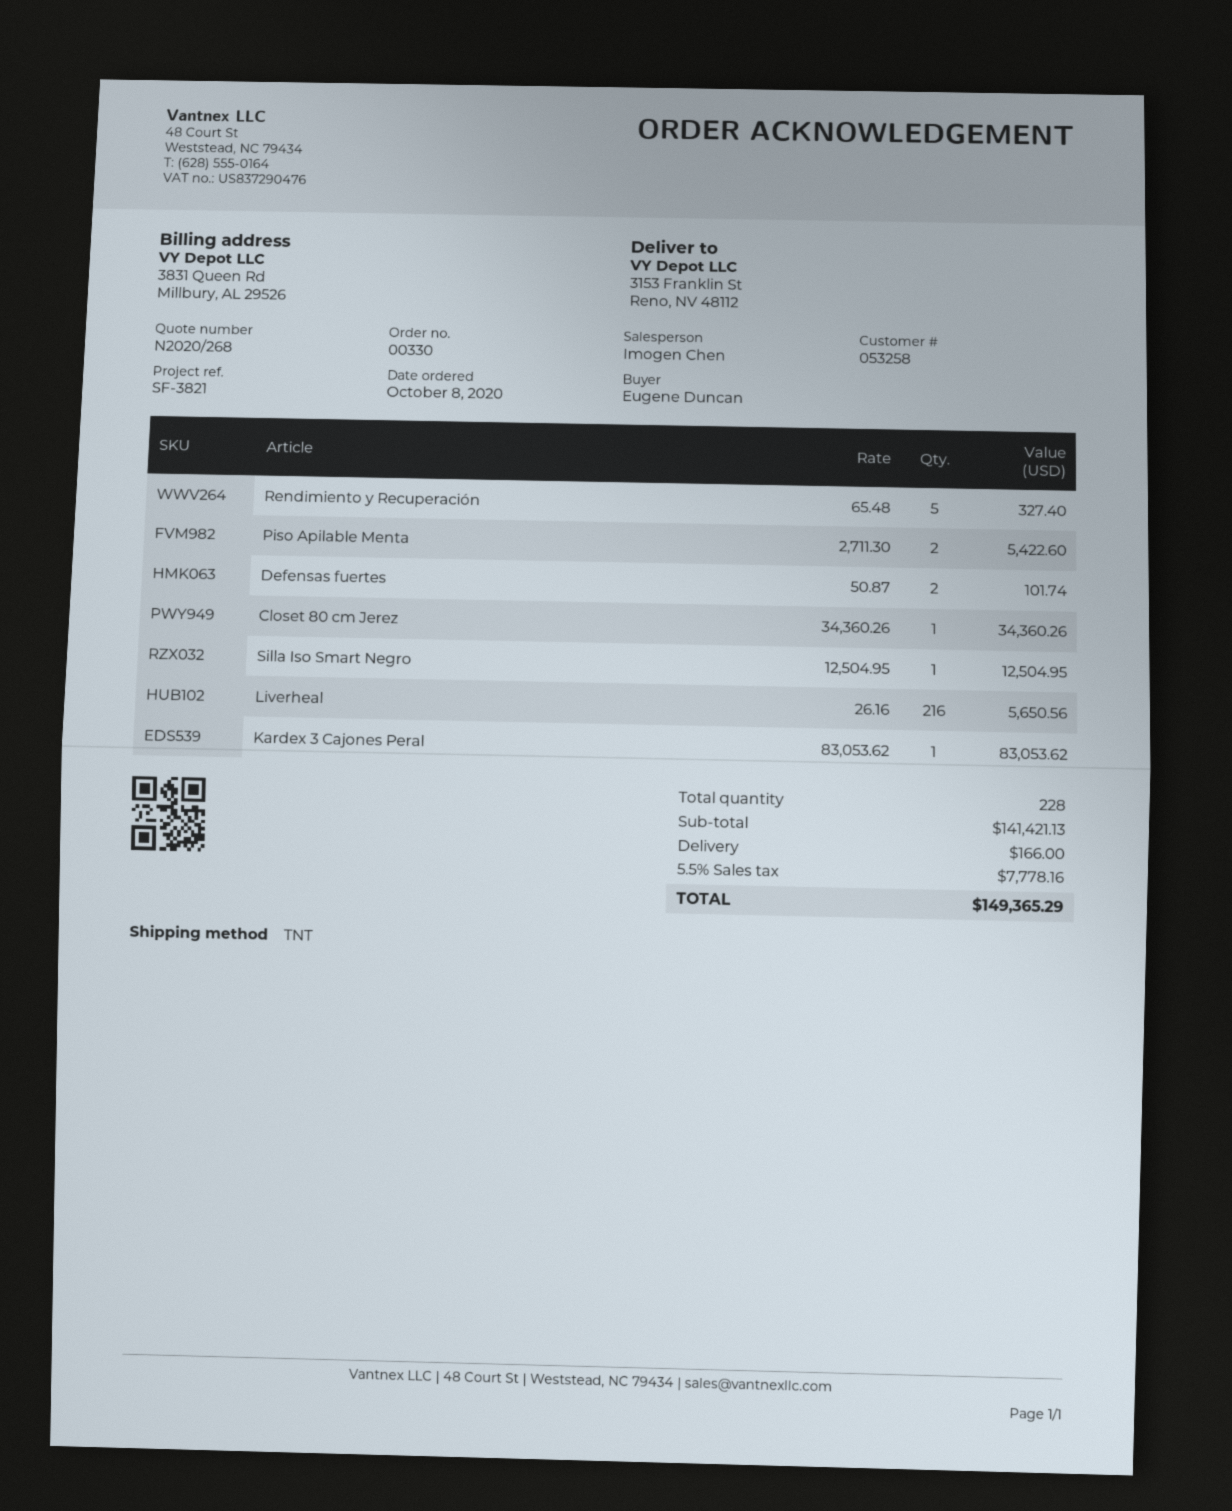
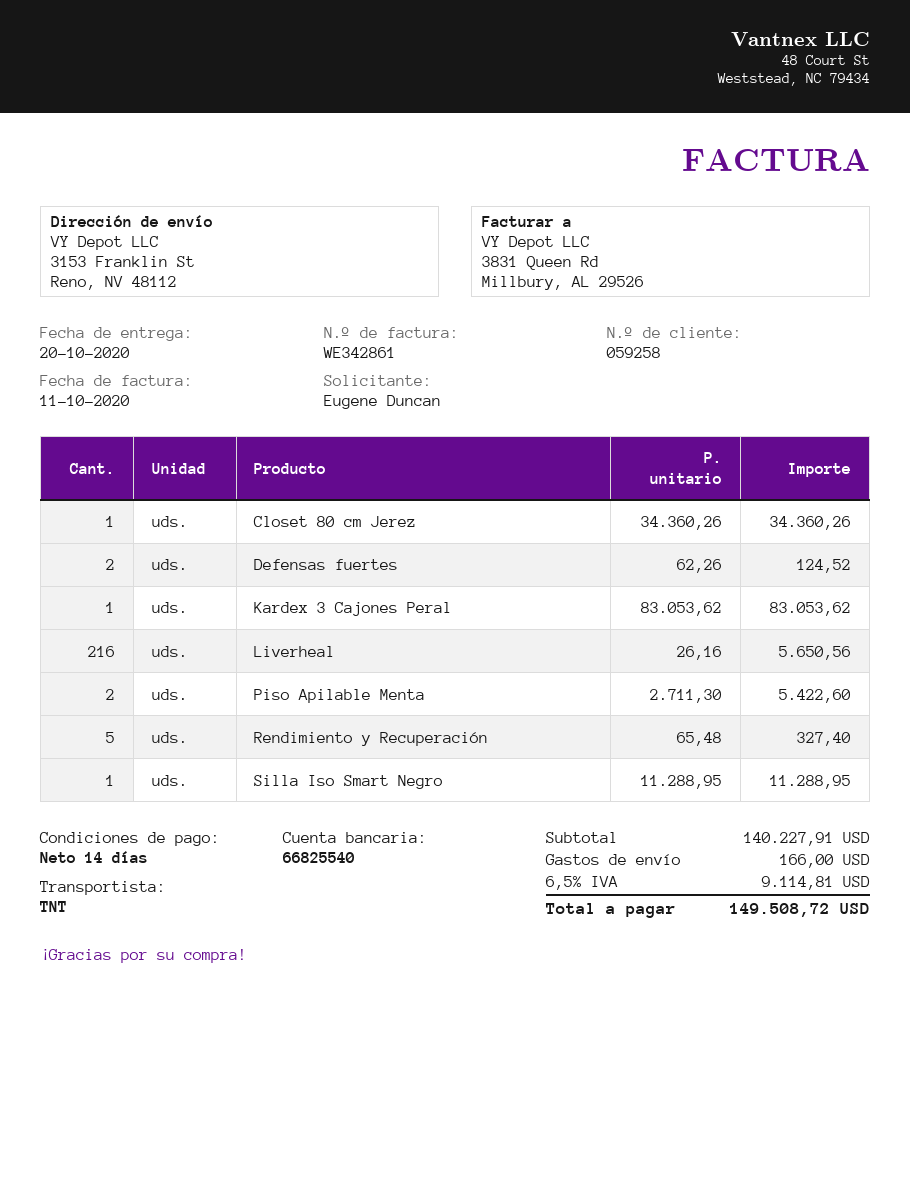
customer number: 053258 -> 059258
Defensas fuertes: 2 x 50.87 = 101.74 -> 2 x 62.26 = 124.52
Silla Iso Smart Negro: 1 x 12504.95 = 12504.95 -> 1 x 11288.95 = 11288.95
subtotal: 141421.13 -> 140227.91
tax: 5.5% = 7778.16 -> 6.5% = 9114.81
total: 149365.29 -> 149508.72

